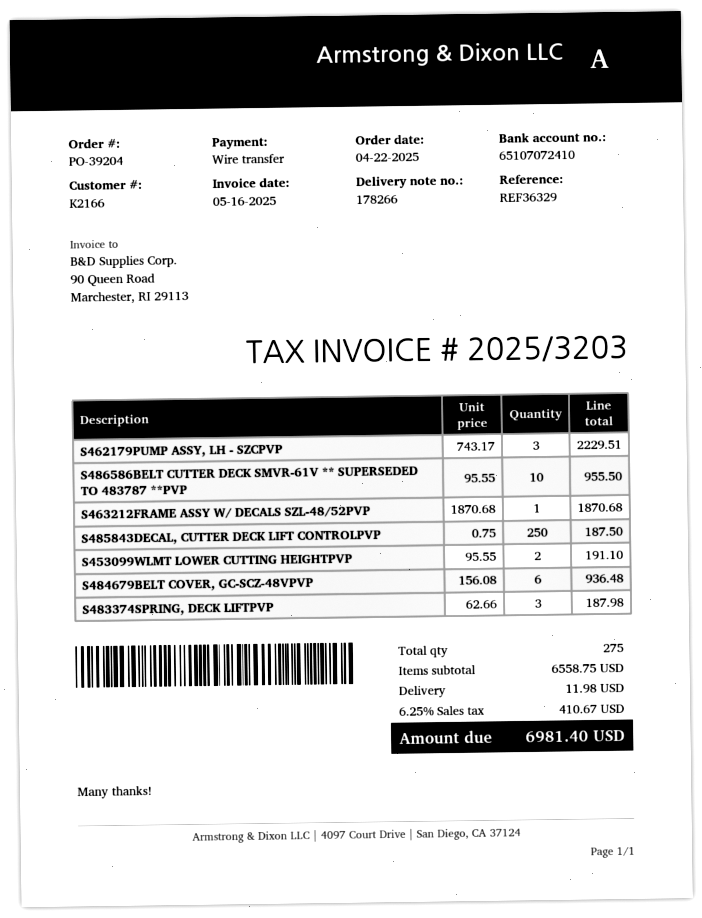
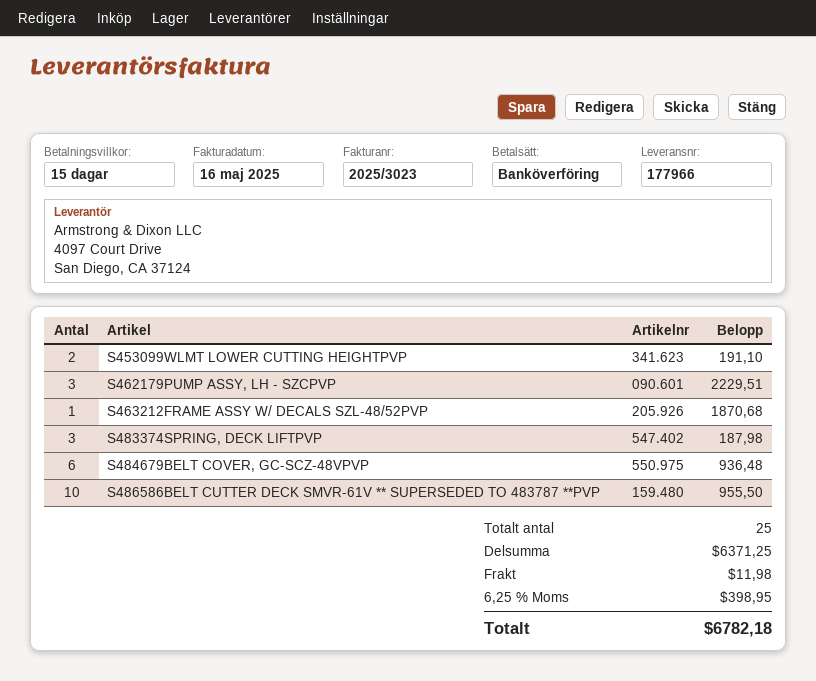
delivery note number: 178266 -> 177966
invoice number: 2025/3203 -> 2025/3023
S485843DECAL, CUTTER DECK LIFT CONTROLPVP: 250 for 187.50 -> none
total quantity: 275 -> 25
subtotal: 6558.75 -> 6371.25
tax: 6.25% = 410.67 -> 6.25% = 398.95
total: 6981.40 -> 6782.18

